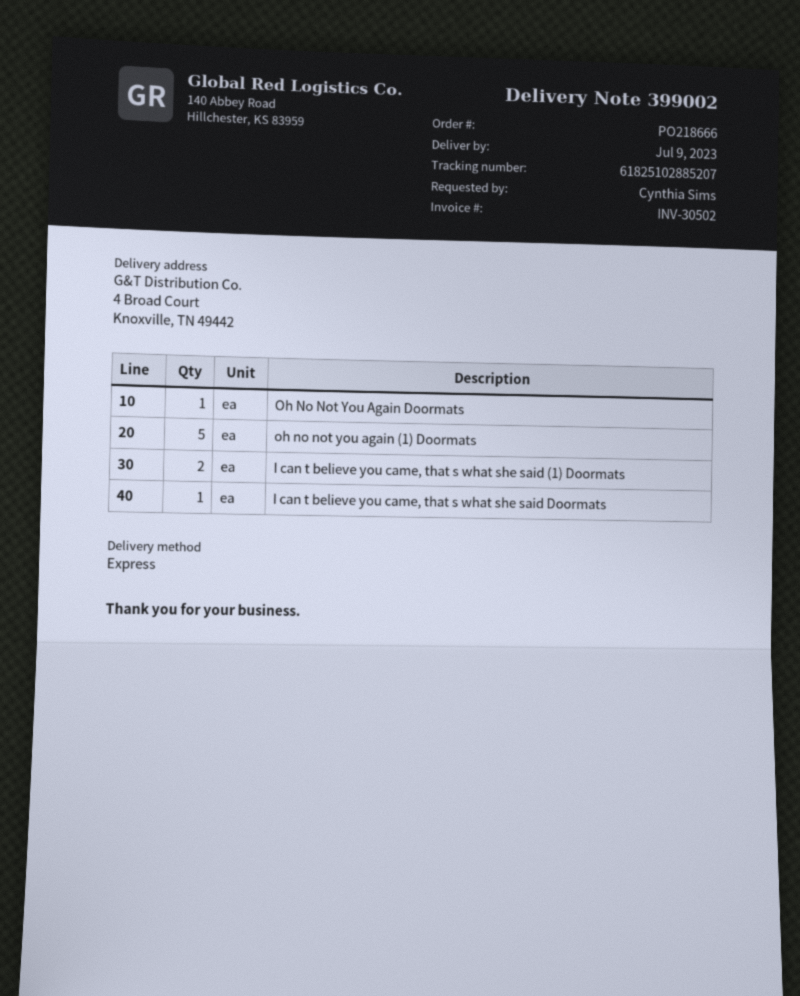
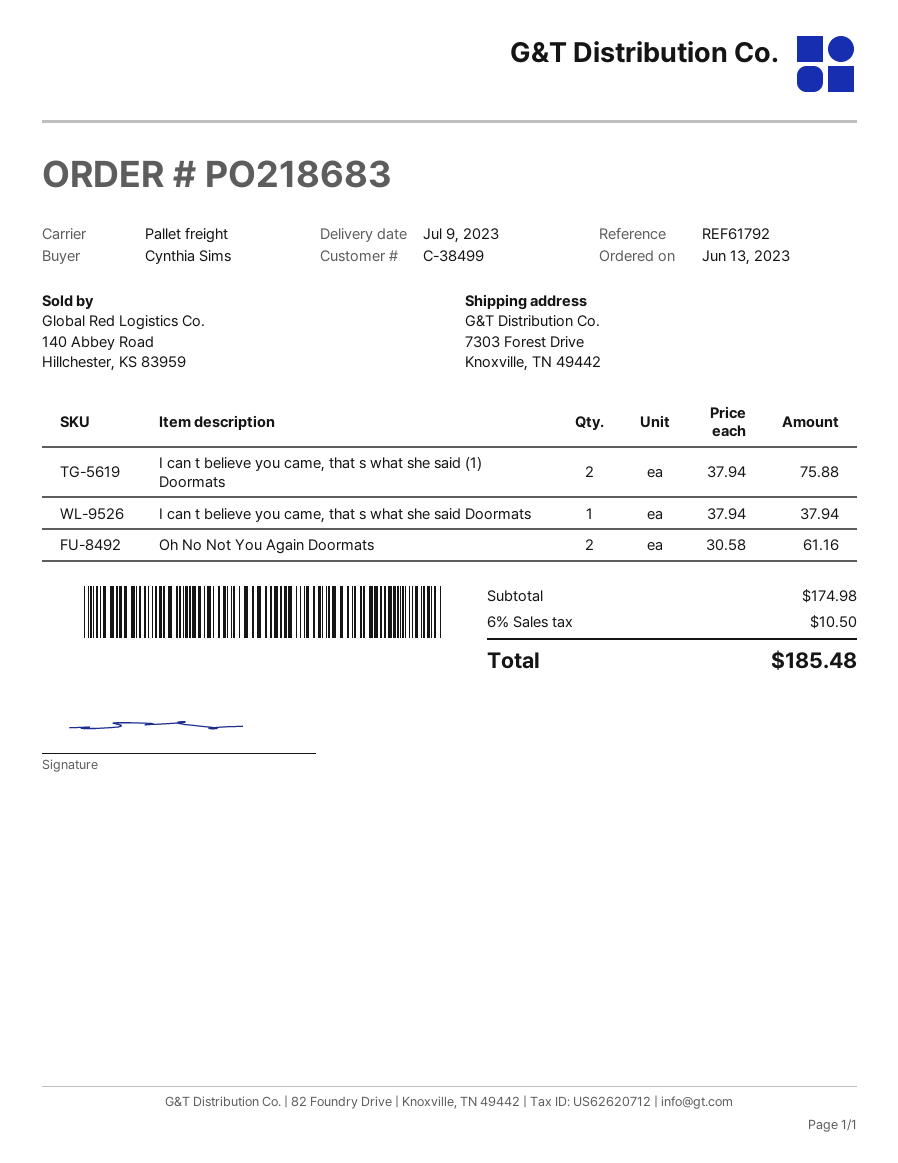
order number: PO218666 -> PO218683
shipping method: express -> pallet freight
ship to: 4 Broad Court, Knoxville, TN 49442 -> 7303 Forest Drive, Knoxville, TN 49442
Oh No Not You Again Doormats: 1 -> 2
oh no not you again (1) Doormats: 5 -> none

